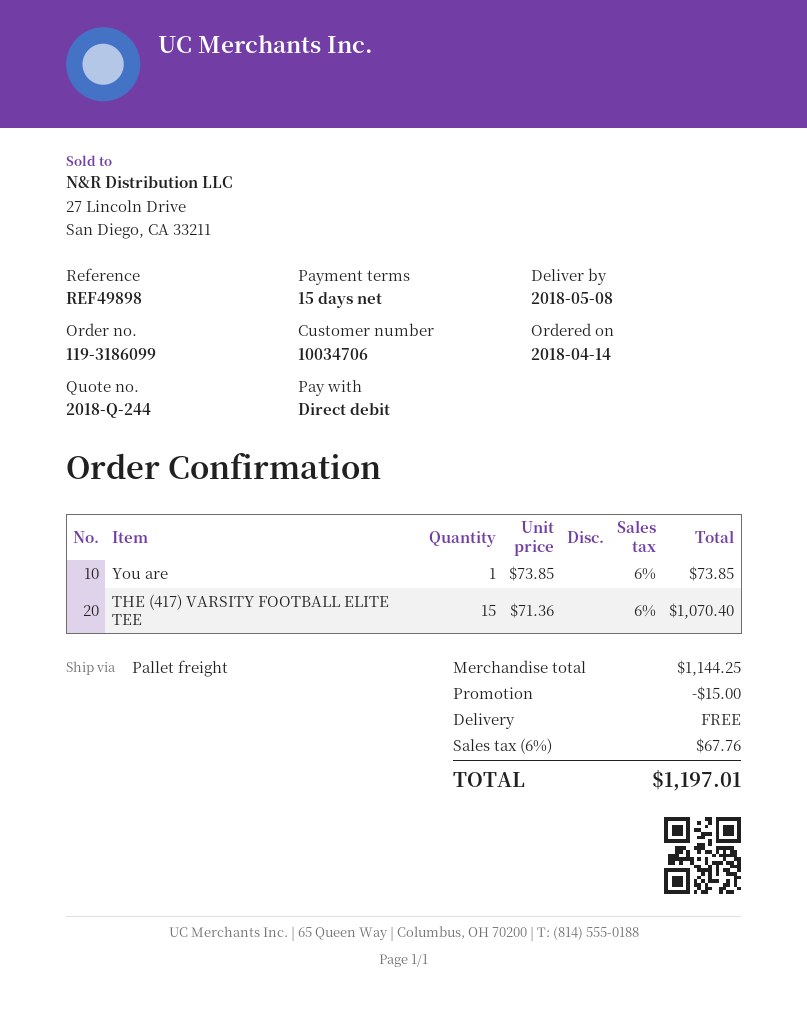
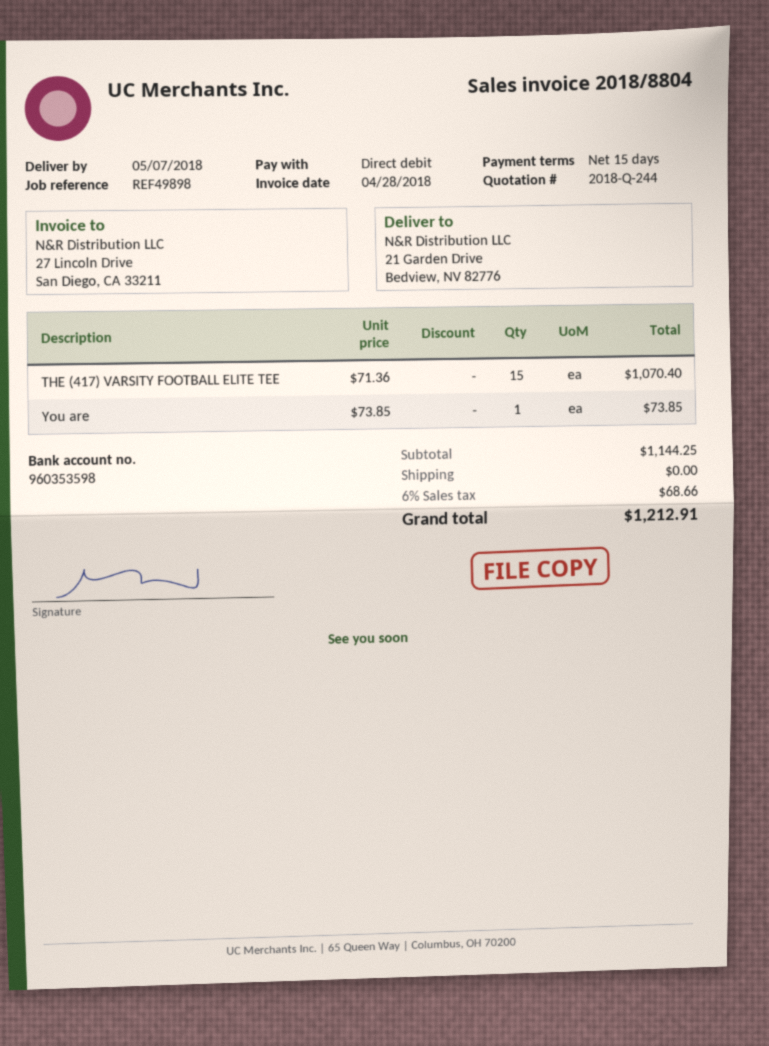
delivery date: 2018-05-08 -> 2018-05-07
discount: 15.00 -> none
tax: 6% = 67.76 -> 6% = 68.66
total: 1197.01 -> 1212.91

